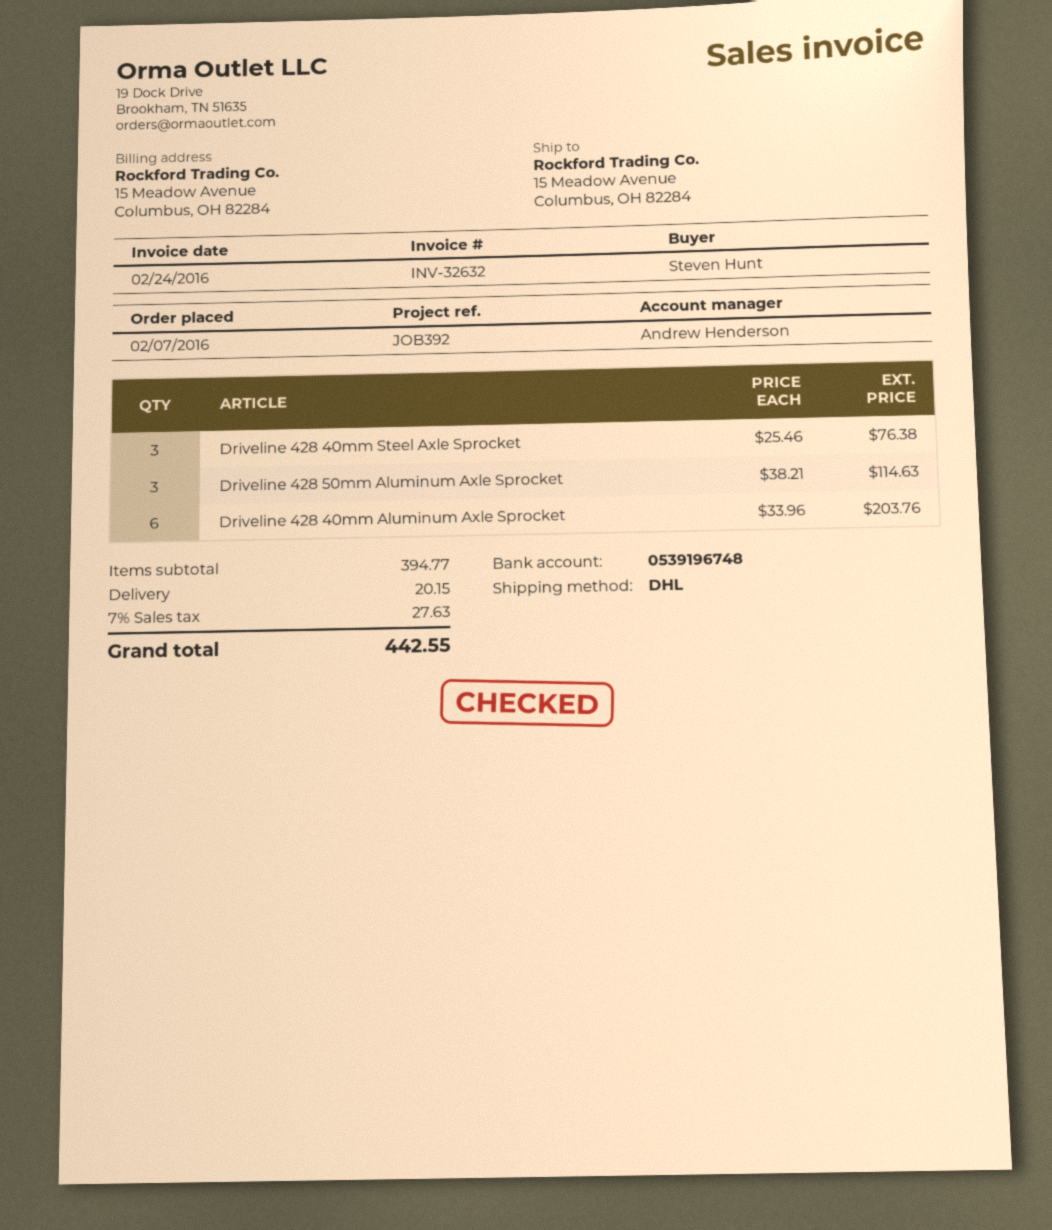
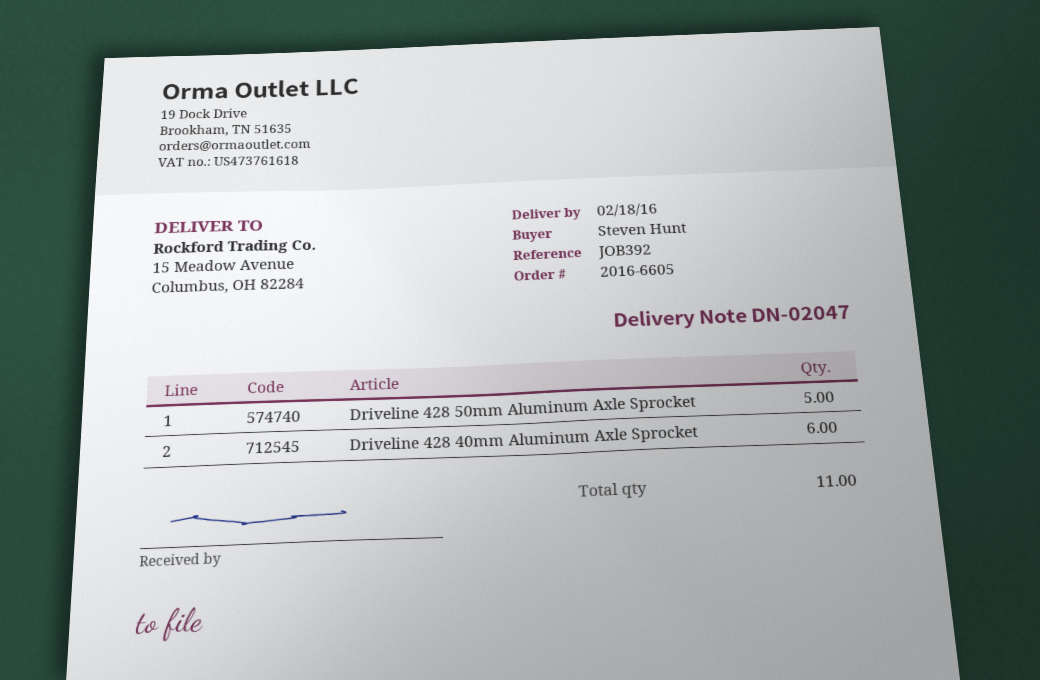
Driveline 428 40mm Steel Axle Sprocket: 3 -> none
Driveline 428 50mm Aluminum Axle Sprocket: 3 -> 5

